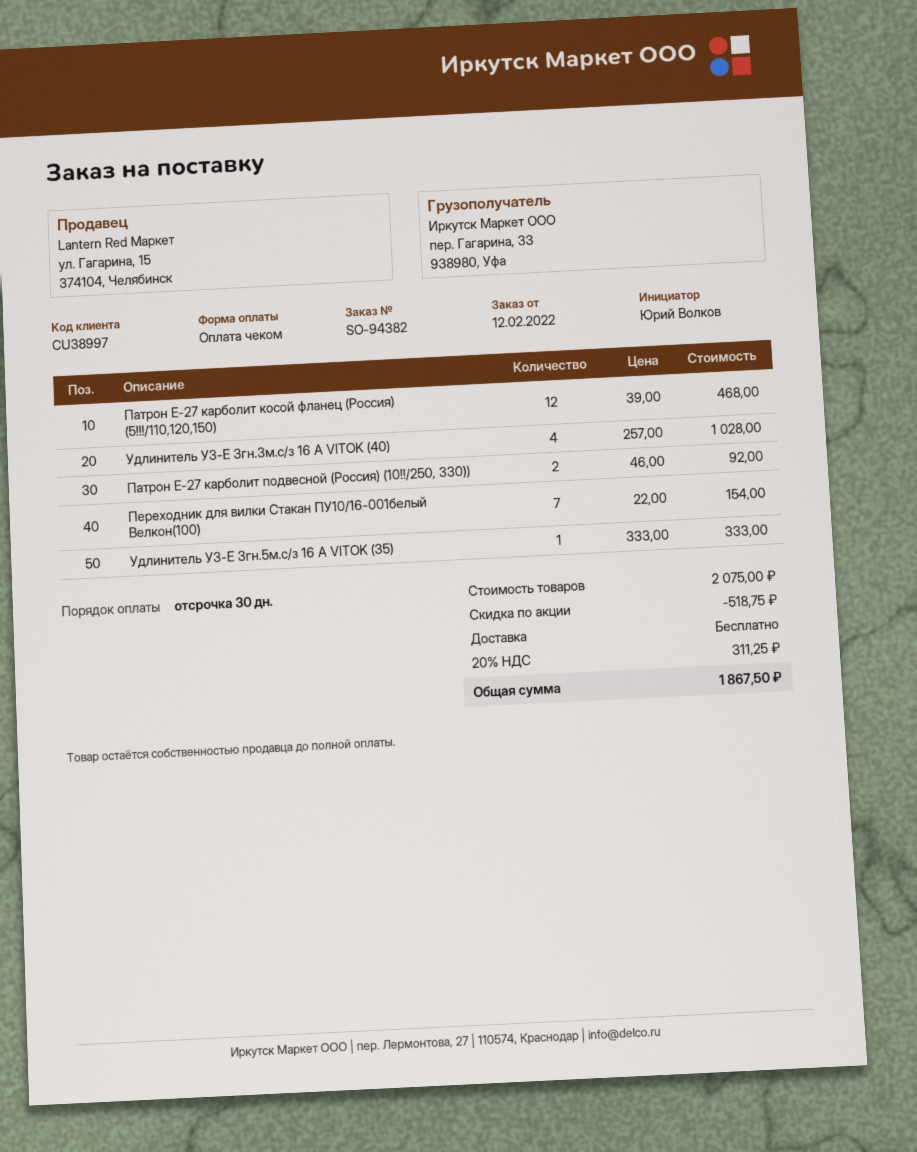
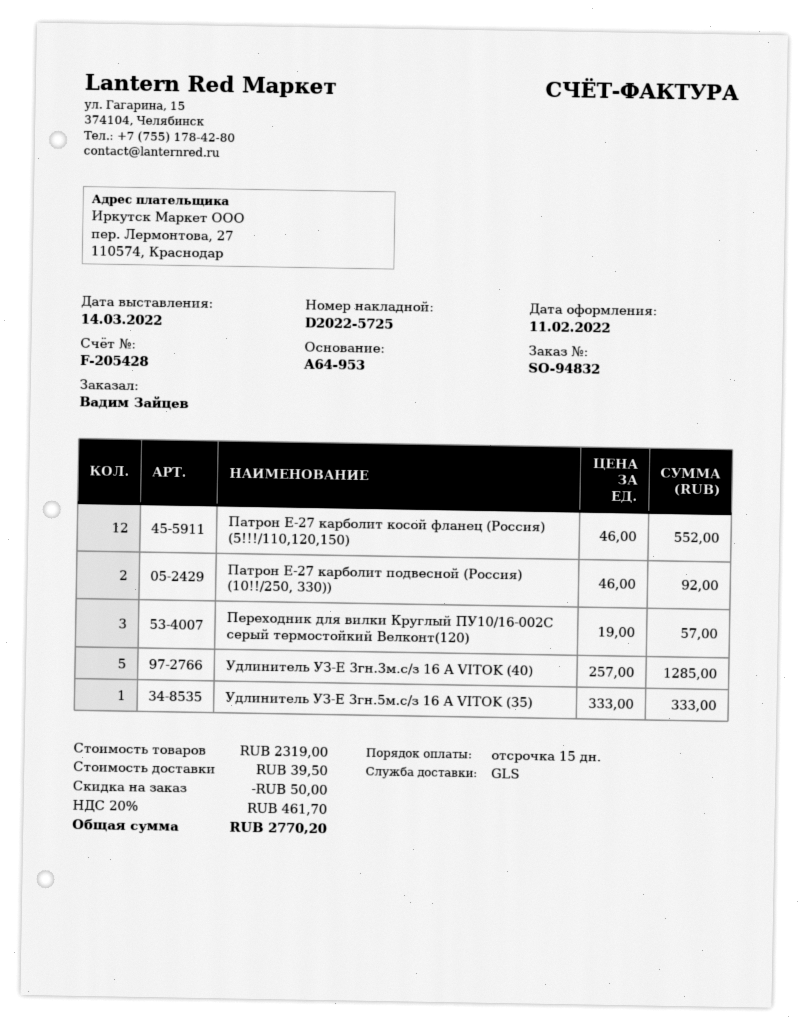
order number: SO-94382 -> SO-94832
order date: 2022-02-12 -> 2022-02-11
payment terms: 30 days -> 15 days
ordered by: Юрий Волков -> Вадим Зайцев
Патрон Е-27 карболит косой фланец (Россия) (5!!!/110,120,150): 12 x 39.00 = 468.00 -> 12 x 46.00 = 552.00
Удлинитель УЗ-Е 3гн.3м.с/з 16 А VITOK (40): 4 x 257.00 = 1028.00 -> 5 x 257.00 = 1285.00
Переходник для вилки Стакан ПУ10/16-001белый Велкон(100): 7 x 22.00 = 154.00 -> none
Переходник для вилки Круглый ПУ10/16-002С серый термостойкий Велконт(120): none -> 3 x 19.00 = 57.00
subtotal: 2075.00 -> 2319.00
discount: 518.75 -> 50.00
shipping: 0.00 -> 39.50
tax: 20% = 311.25 -> 20% = 461.70
total: 1867.50 -> 2770.20

